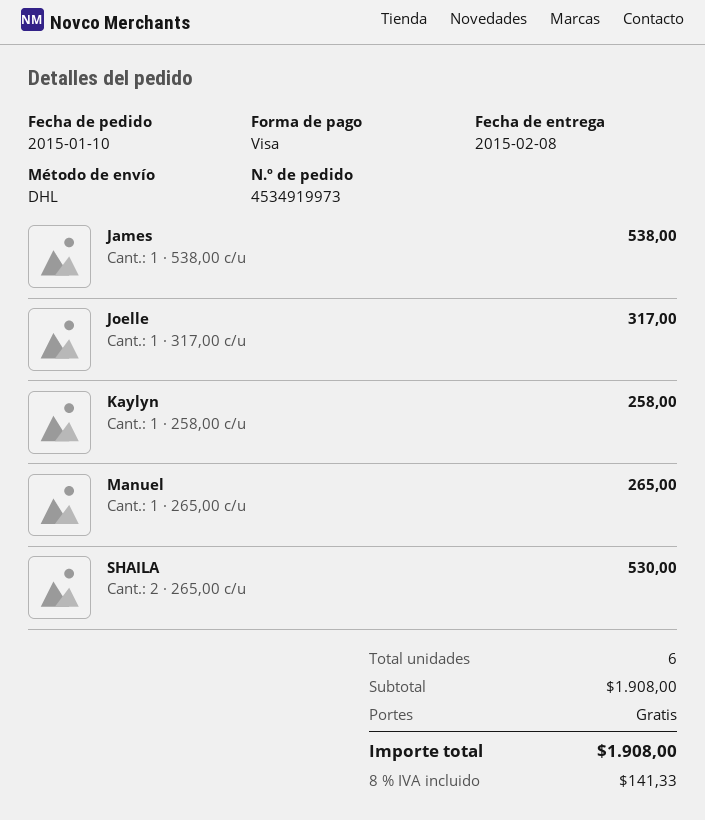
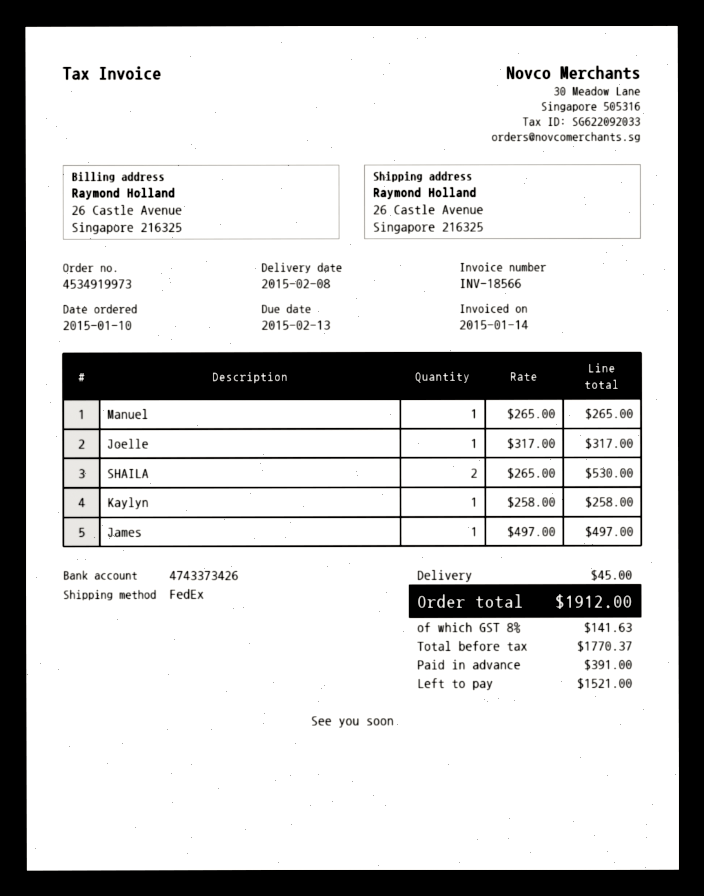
shipping method: DHL -> FedEx
James: 1 x 538.00 = 538.00 -> 1 x 497.00 = 497.00
shipping: 0.00 -> 45.00
tax: 8% = 141.33 -> 8% = 141.63
total: 1908.00 -> 1912.00

